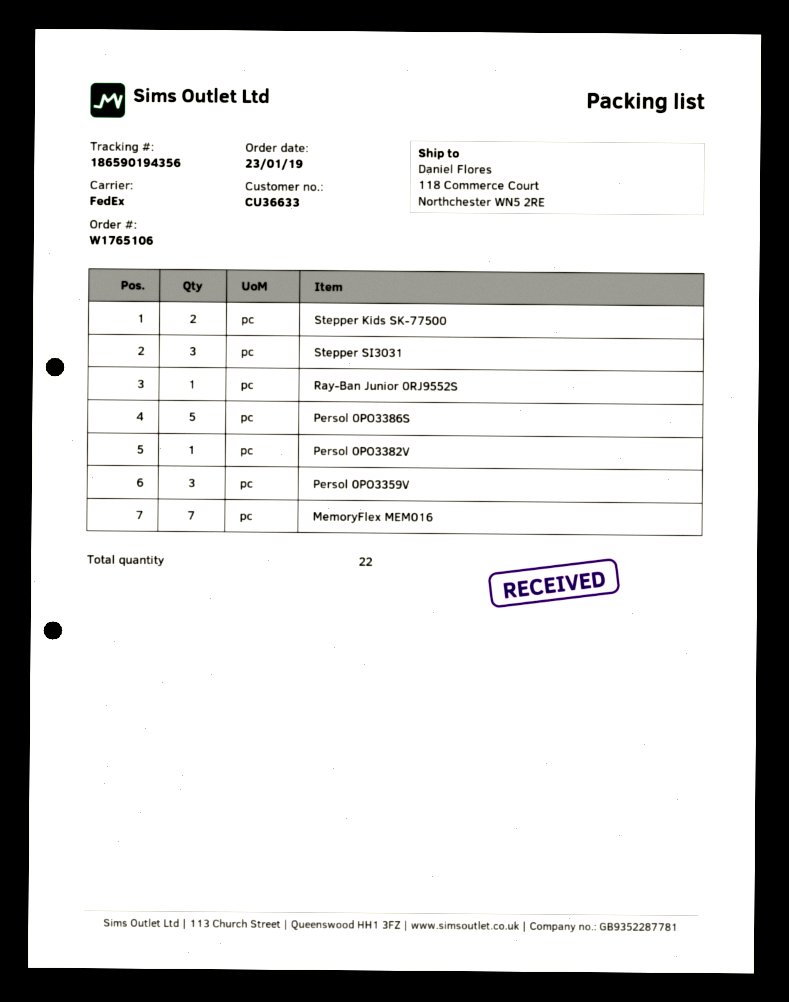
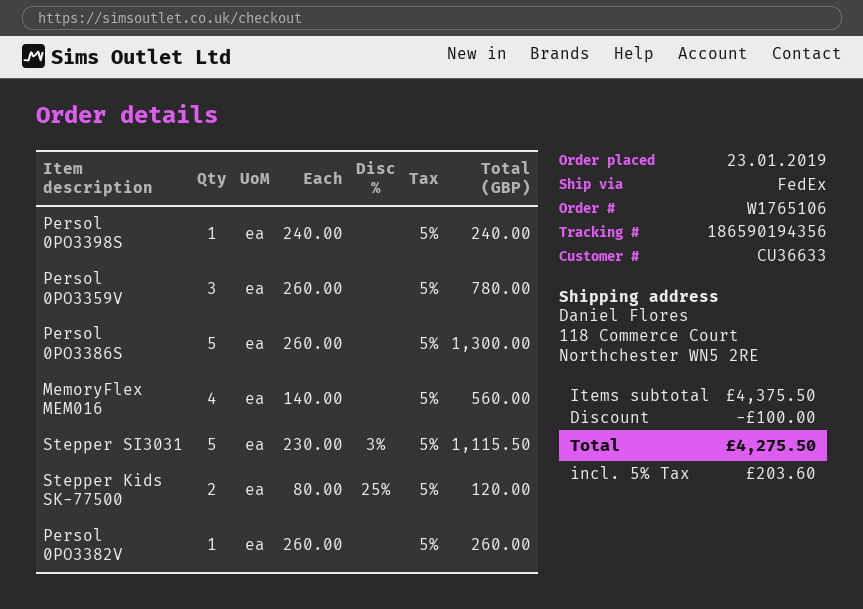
Stepper SI3031: 3 -> 5
Ray-Ban Junior 0RJ9552S: 1 -> none
MemoryFlex MEM016: 7 -> 4
Persol 0PO3398S: none -> 1

